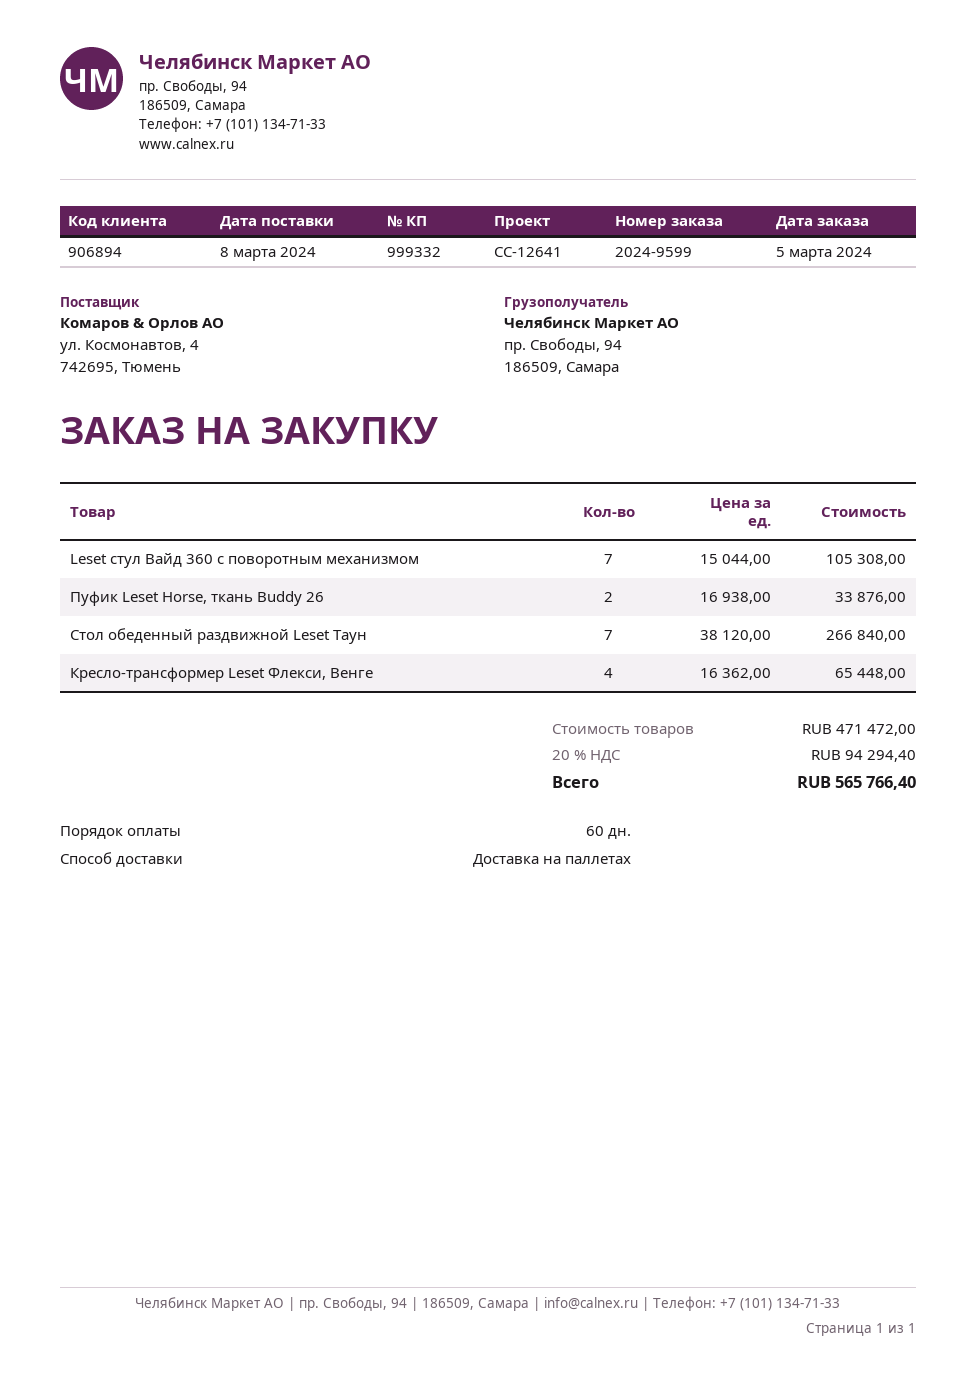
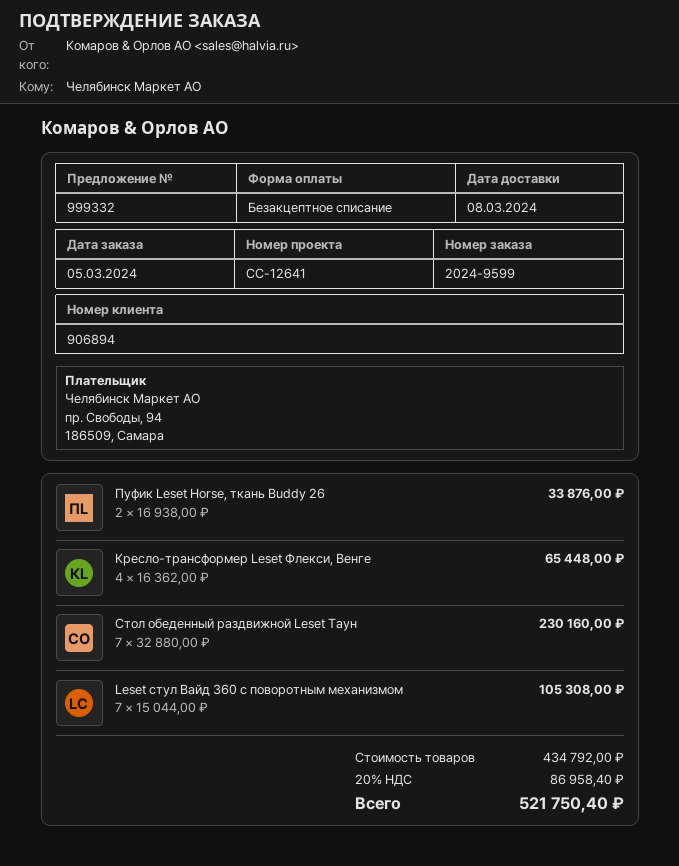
Стол обеденный раздвижной Leset Таун: 7 x 38120.00 = 266840.00 -> 7 x 32880.00 = 230160.00
subtotal: 471472.00 -> 434792.00
tax: 20% = 94294.40 -> 20% = 86958.40
total: 565766.40 -> 521750.40

